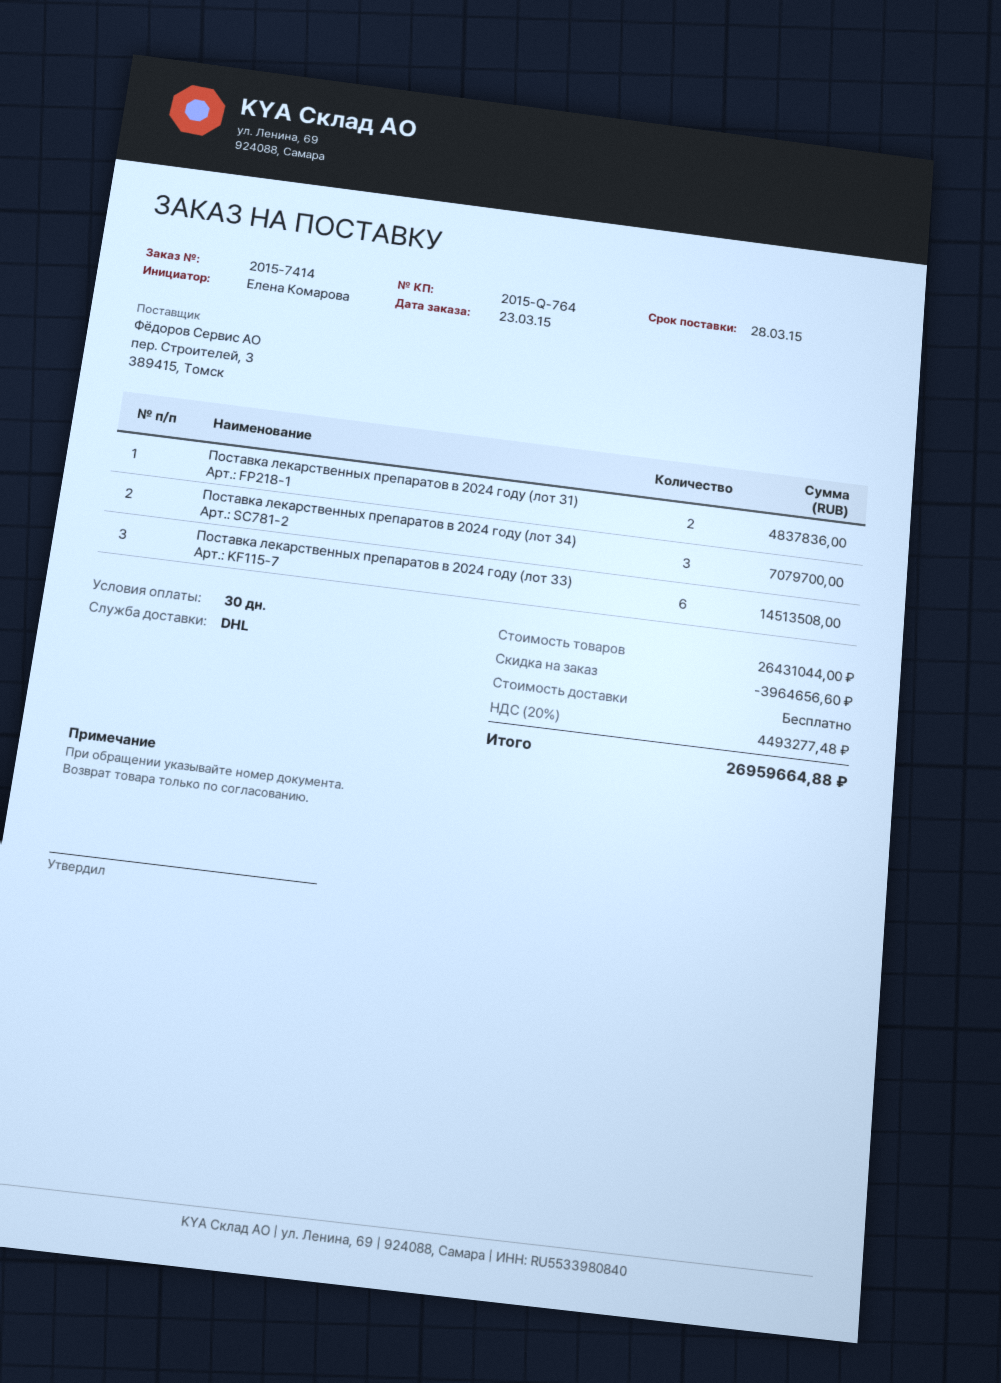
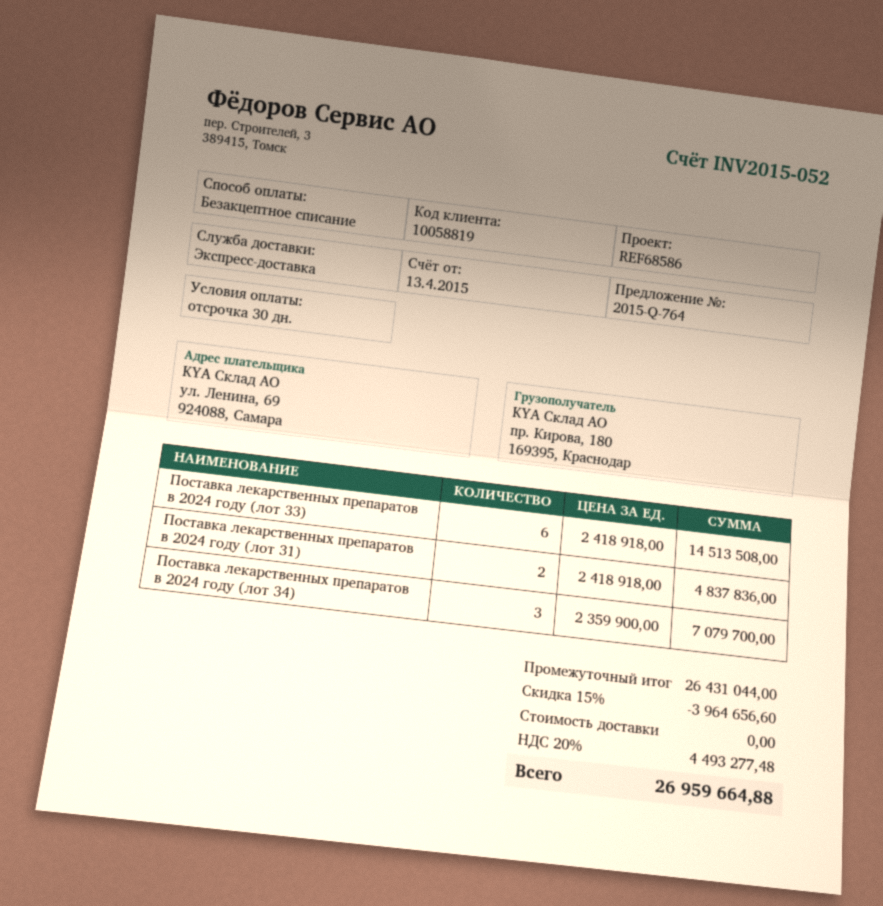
shipping method: DHL -> express

